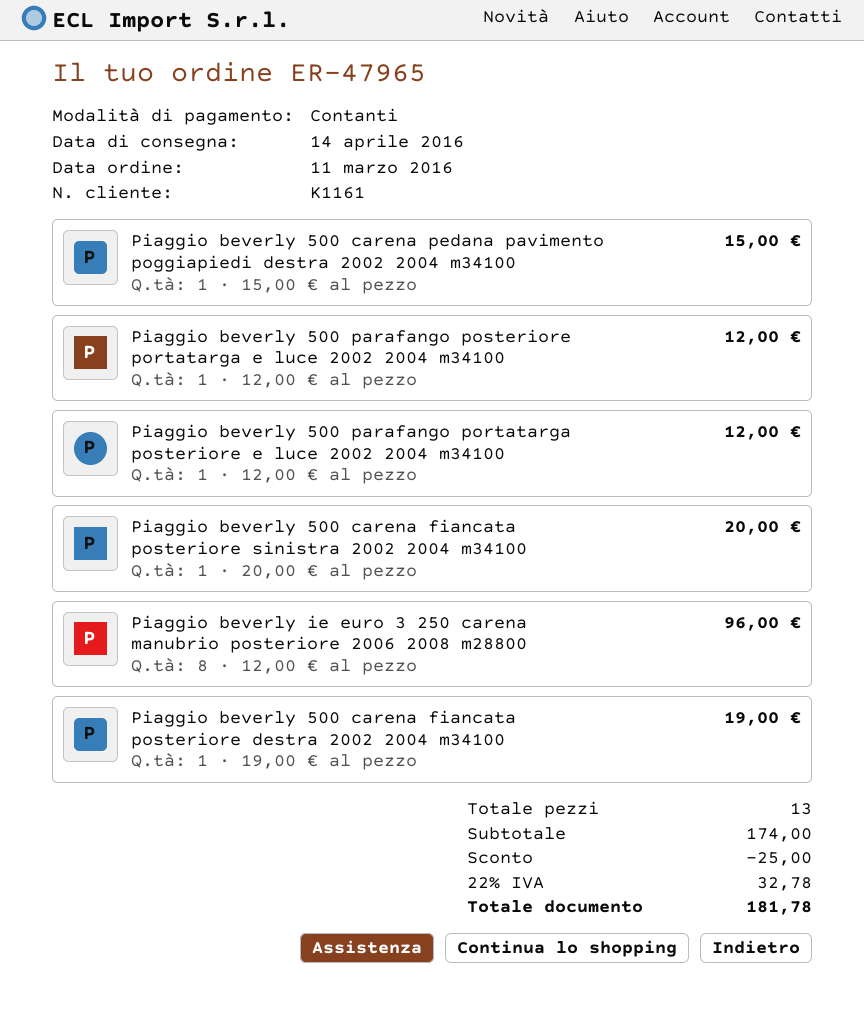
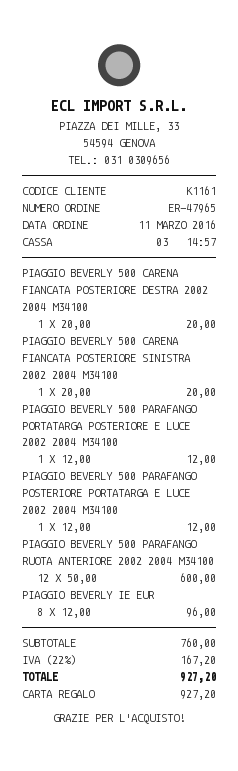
payment method: cash -> gift card
Piaggio beverly 500 carena pedana pavimento poggiapiedi destra 2002 2004 m34100: 1 x 15.00 = 15.00 -> none
Piaggio beverly 500 carena fiancata posteriore destra 2002 2004 m34100: 1 x 19.00 = 19.00 -> 1 x 20.00 = 20.00
PIAGGIO BEVERLY 500 PARAFANGO RUOTA ANTERIORE 2002 2004 M34100: none -> 12 x 50.00 = 600.00
subtotal: 174.00 -> 760.00
discount: 25.00 -> none
tax: 22% = 32.78 -> 22% = 167.20
total: 181.78 -> 927.20

